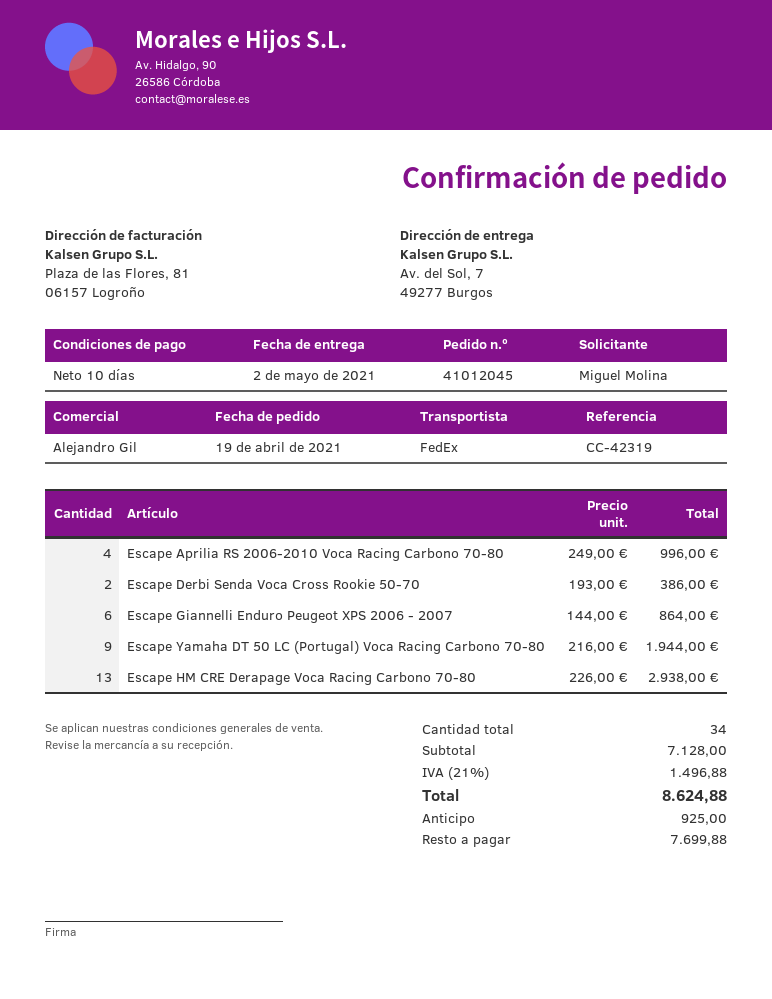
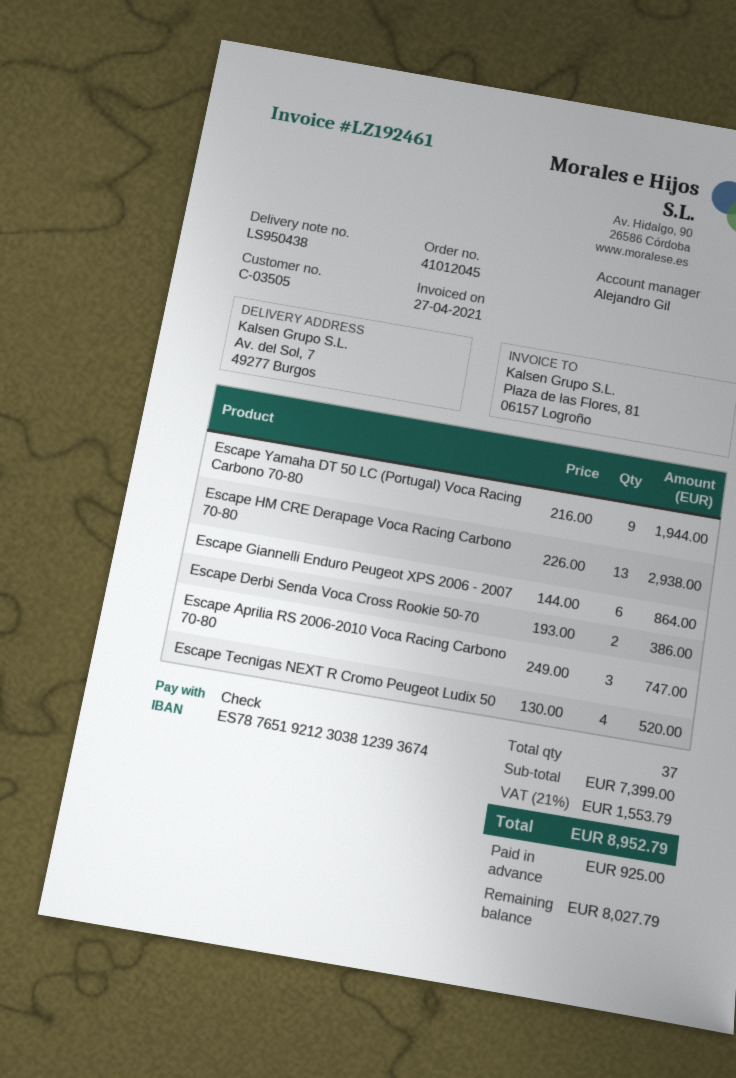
Escape Aprilia RS 2006-2010 Voca Racing Carbono 70-80: 4 x 249.00 = 996.00 -> 3 x 249.00 = 747.00
Escape Tecnigas NEXT R Cromo Peugeot Ludix 50: none -> 4 x 130.00 = 520.00
total quantity: 34 -> 37
subtotal: 7128.00 -> 7399.00
tax: 21% = 1496.88 -> 21% = 1553.79
total: 8624.88 -> 8952.79
balance: 7699.88 -> 8027.79

